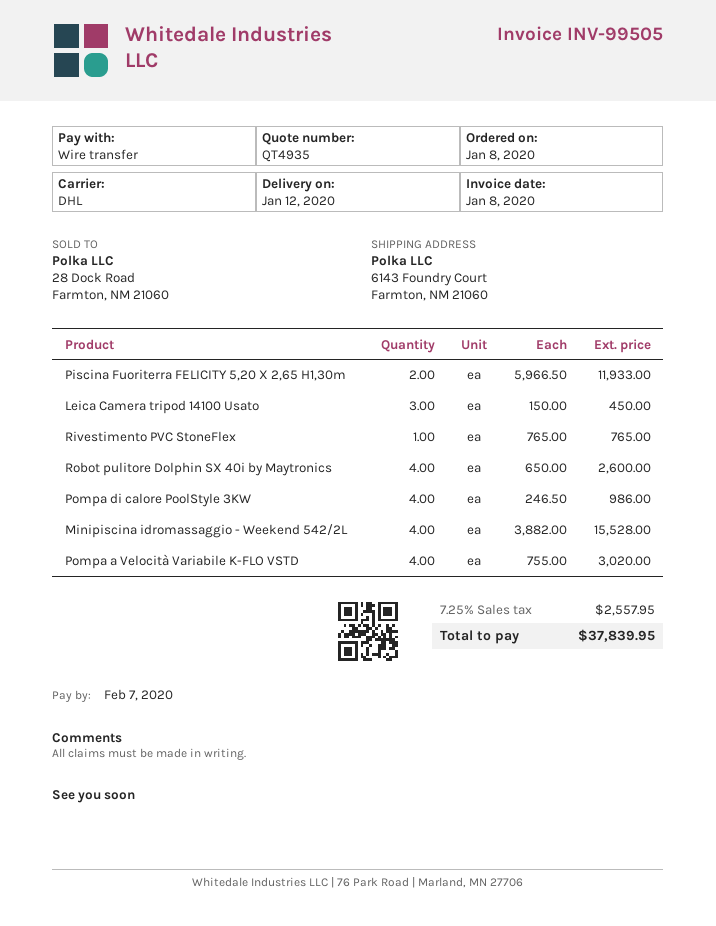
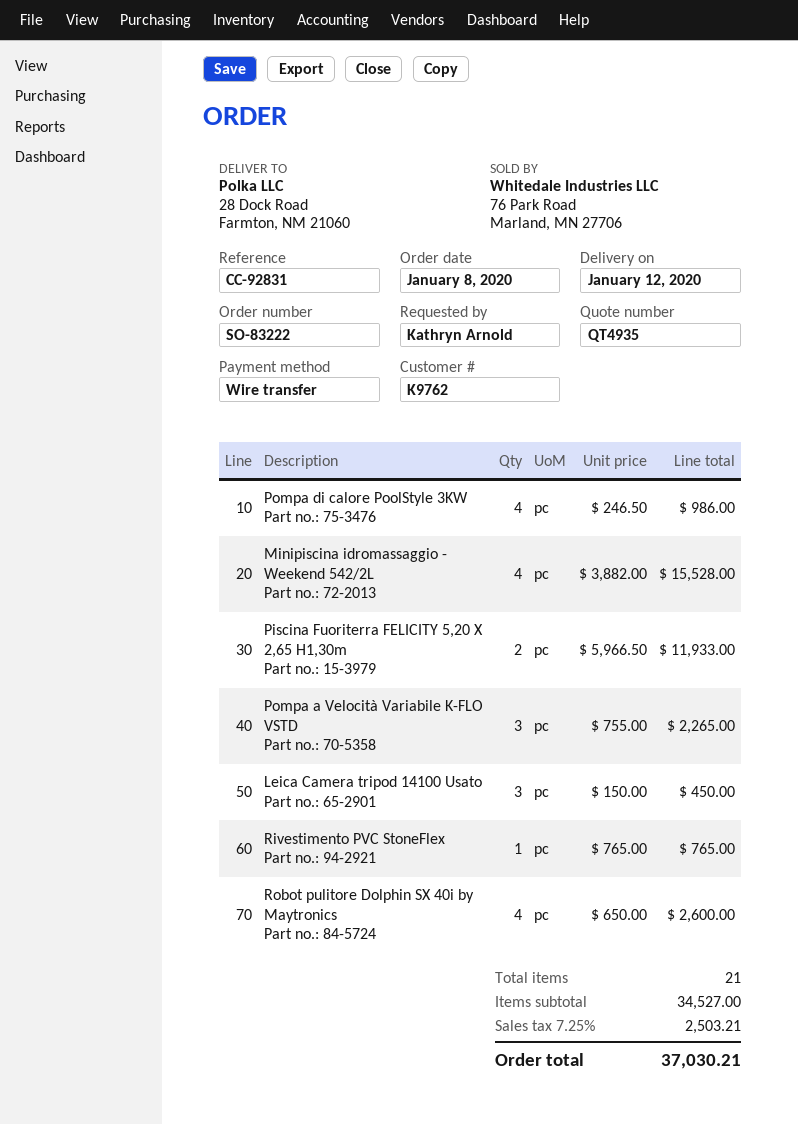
ship to: 6143 Foundry Court, Farmton, NM 21060 -> 28 Dock Road, Farmton, NM 21060
Pompa a Velocità Variabile K-FLO VSTD: 4 x 755.00 = 3020.00 -> 3 x 755.00 = 2265.00
tax: 7.25% = 2557.95 -> 7.25% = 2503.21
total: 37839.95 -> 37030.21

